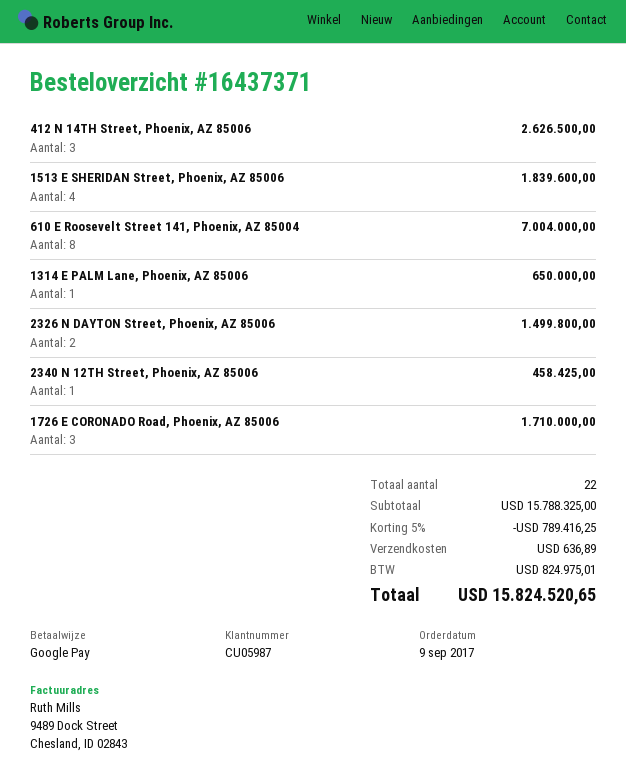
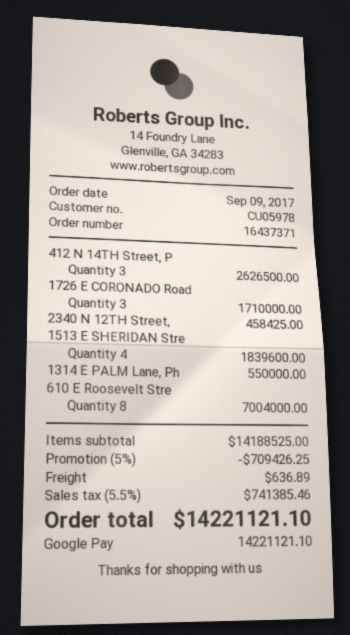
customer number: CU05987 -> CU05978
1314 E PALM Lane, Phoenix, AZ 85006: 1 for 650000.00 -> 1 for 550000.00
2326 N DAYTON Street, Phoenix, AZ 85006: 2 for 1499800.00 -> none
subtotal: 15788325.00 -> 14188525.00
discount: 5% = 789416.25 -> 5% = 709426.25
tax: 824975.01 -> 741385.46
total: 15824520.65 -> 14221121.10

